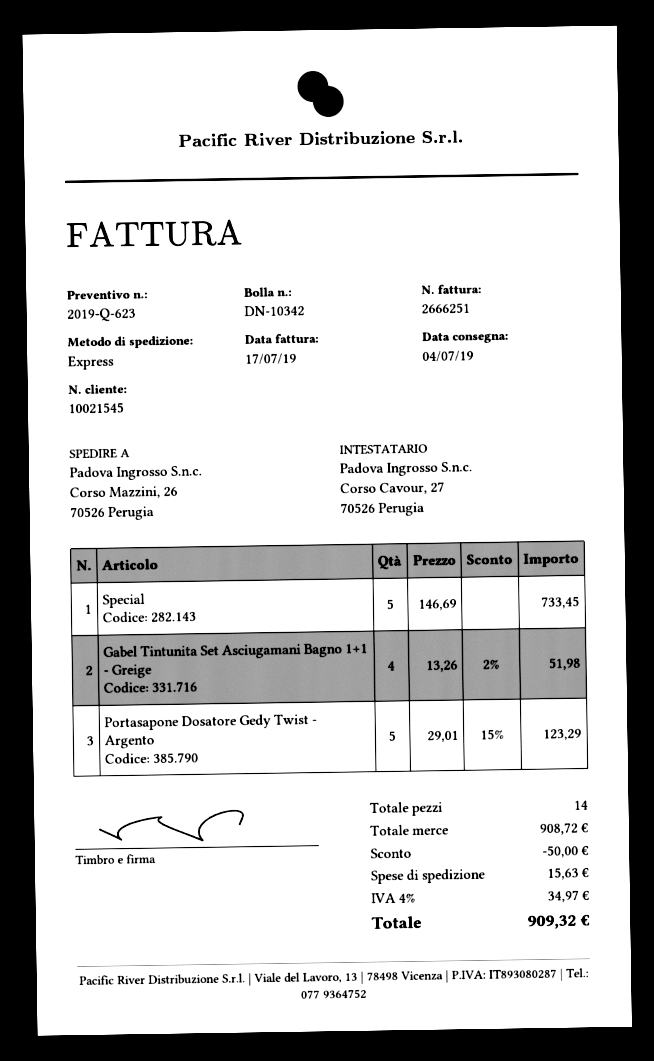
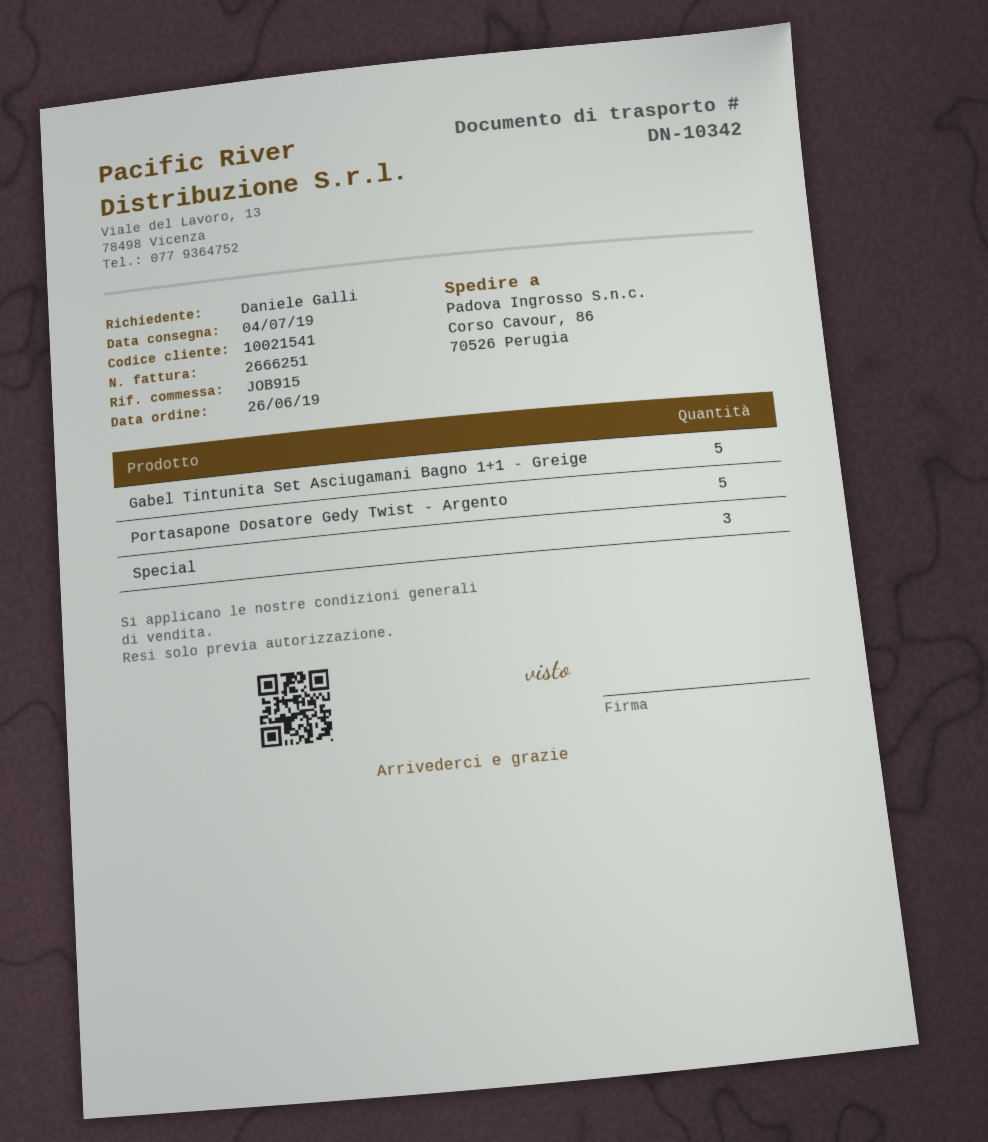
customer number: 10021545 -> 10021541
ship to: Corso Mazzini, 26, 70526 Perugia -> Corso Cavour, 86, 70526 Perugia
Special: 5 -> 3
Gabel Tintunita Set Asciugamani Bagno 1+1 - Greige: 4 -> 5

